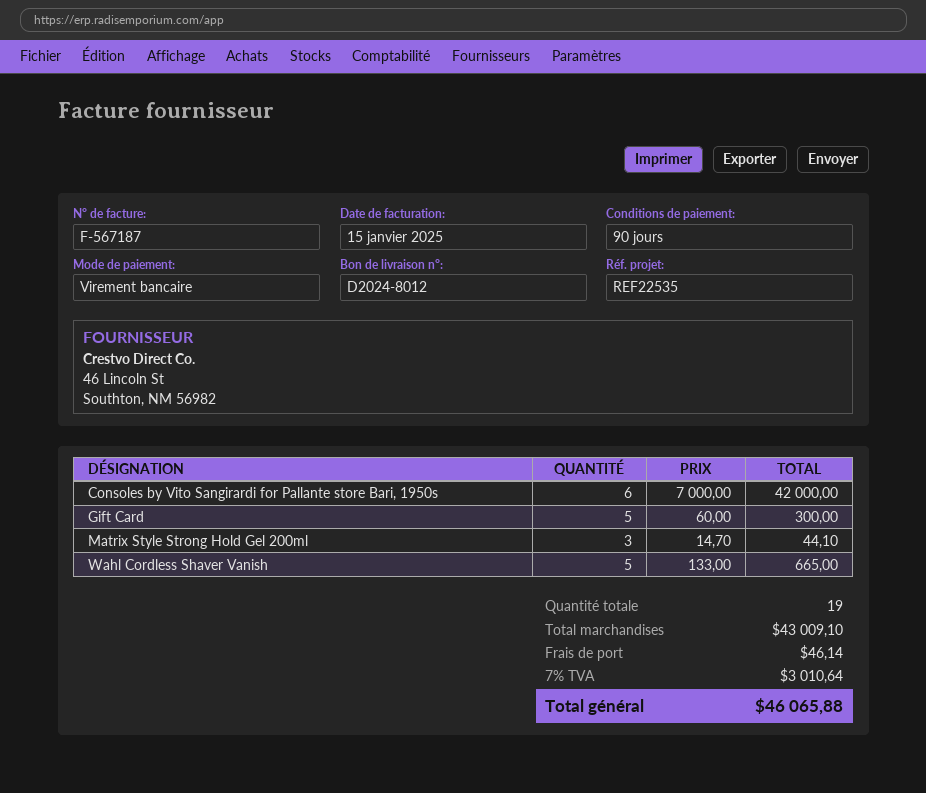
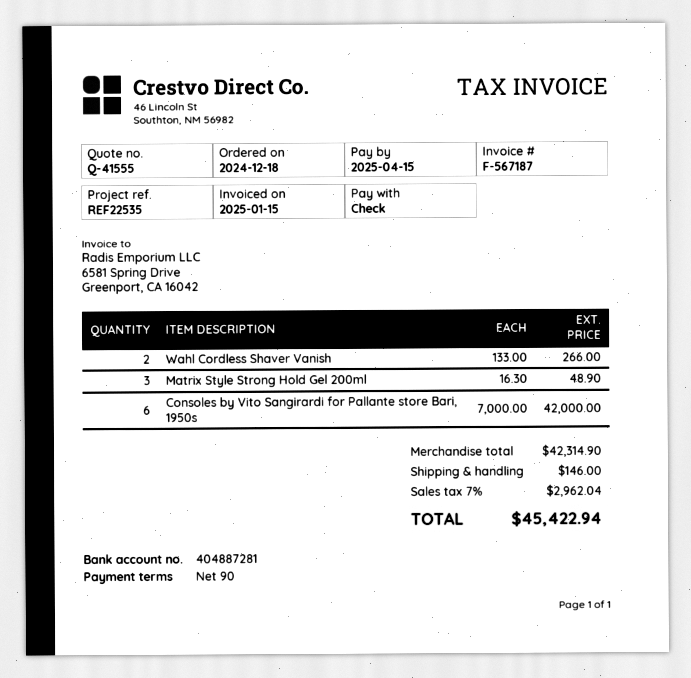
payment method: bank transfer -> cheque
Gift Card: 5 x 60.00 = 300.00 -> none
Matrix Style Strong Hold Gel 200ml: 3 x 14.70 = 44.10 -> 3 x 16.30 = 48.90
Wahl Cordless Shaver Vanish: 5 x 133.00 = 665.00 -> 2 x 133.00 = 266.00
subtotal: 43009.10 -> 42314.90
shipping: 46.14 -> 146.00
tax: 7% = 3010.64 -> 7% = 2962.04
total: 46065.88 -> 45422.94

